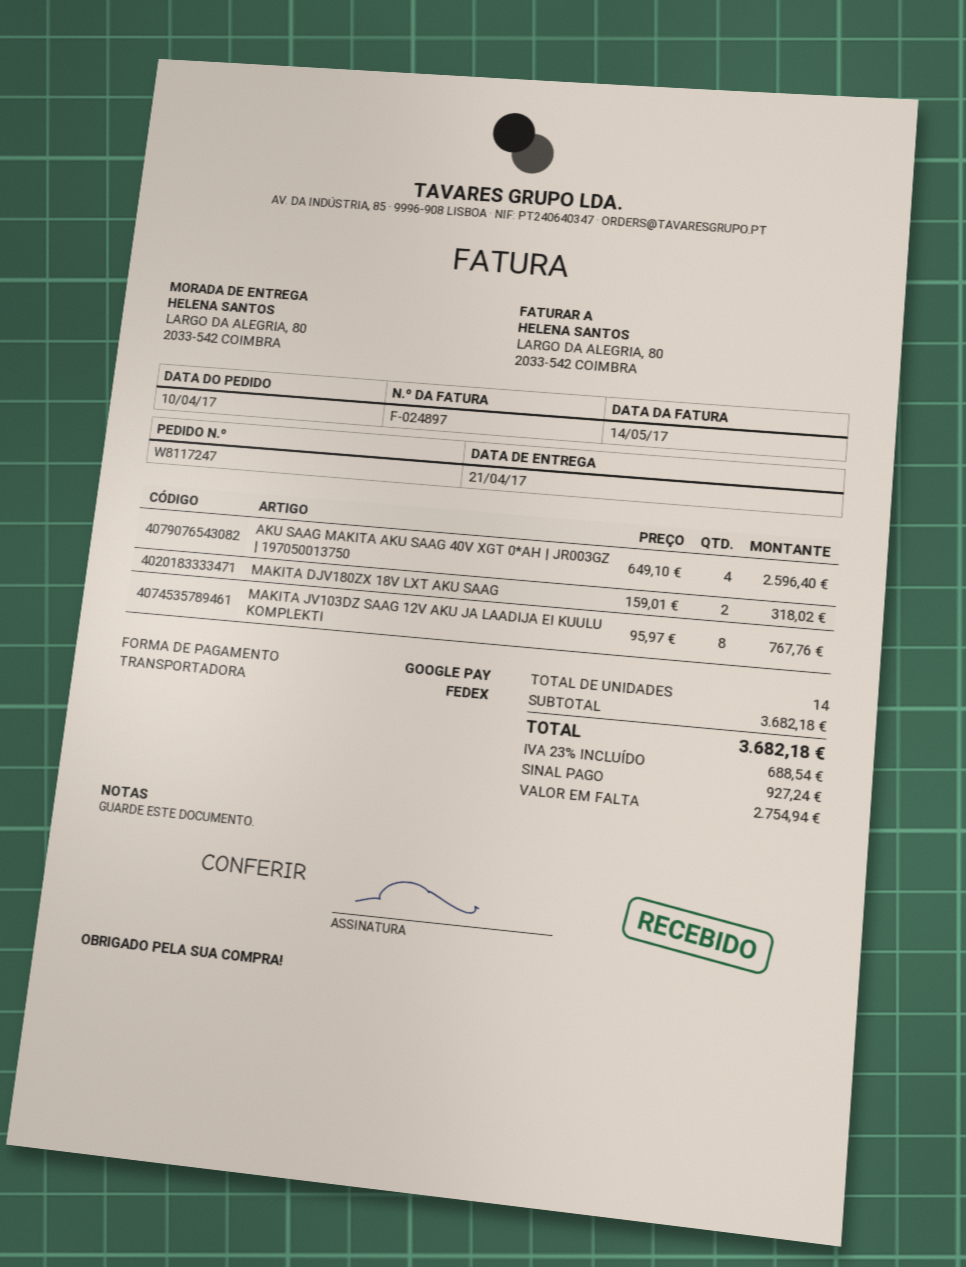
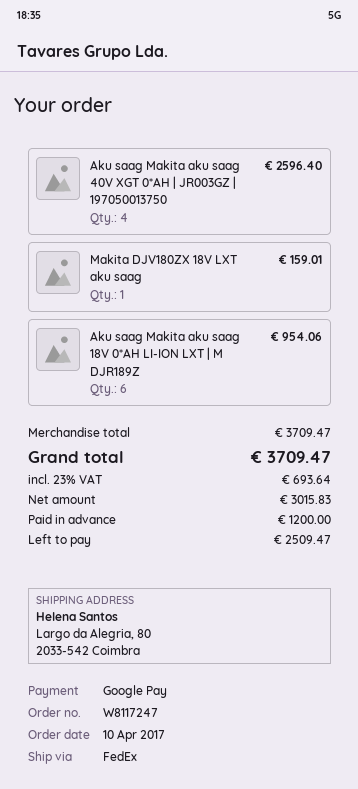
MAKITA DJV180ZX 18V LXT AKU SAAG: 2 for 318.02 -> 1 for 159.01
MAKITA JV103DZ SAAG 12V AKU JA LAADIJA EI KUULU KOMPLEKTI: 8 for 767.76 -> none
Aku saag Makita aku saag 18V 0*AH LI-ION LXT | M DJR189Z: none -> 6 for 954.06
subtotal: 3682.18 -> 3709.47
tax: 23% = 688.54 -> 23% = 693.64
total: 3682.18 -> 3709.47
deposit: 927.24 -> 1200.00
balance: 2754.94 -> 2509.47

